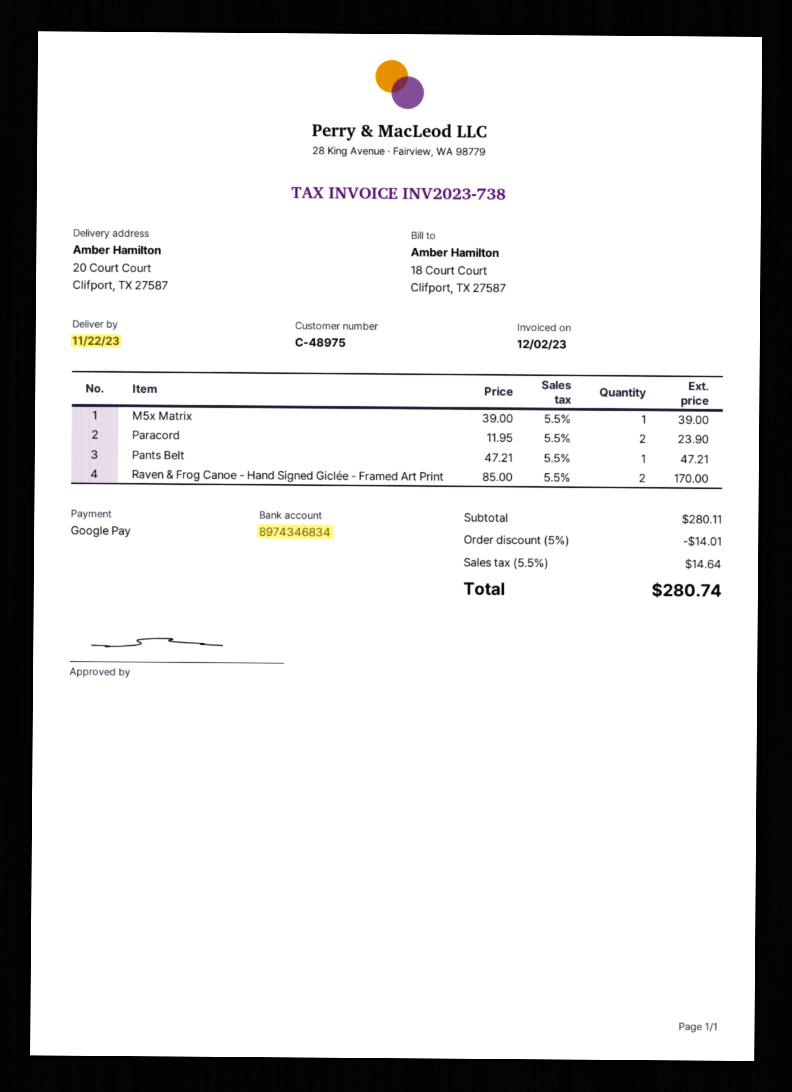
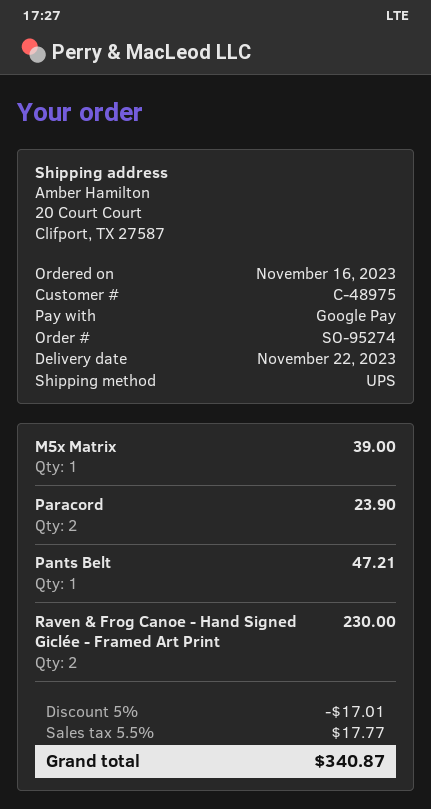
Raven & Frog Canoe - Hand Signed Giclée - Framed Art Print: 2 for 170.00 -> 2 for 230.00
discount: 5% = 14.01 -> 5% = 17.01
tax: 5.5% = 14.64 -> 5.5% = 17.77
total: 280.74 -> 340.87

